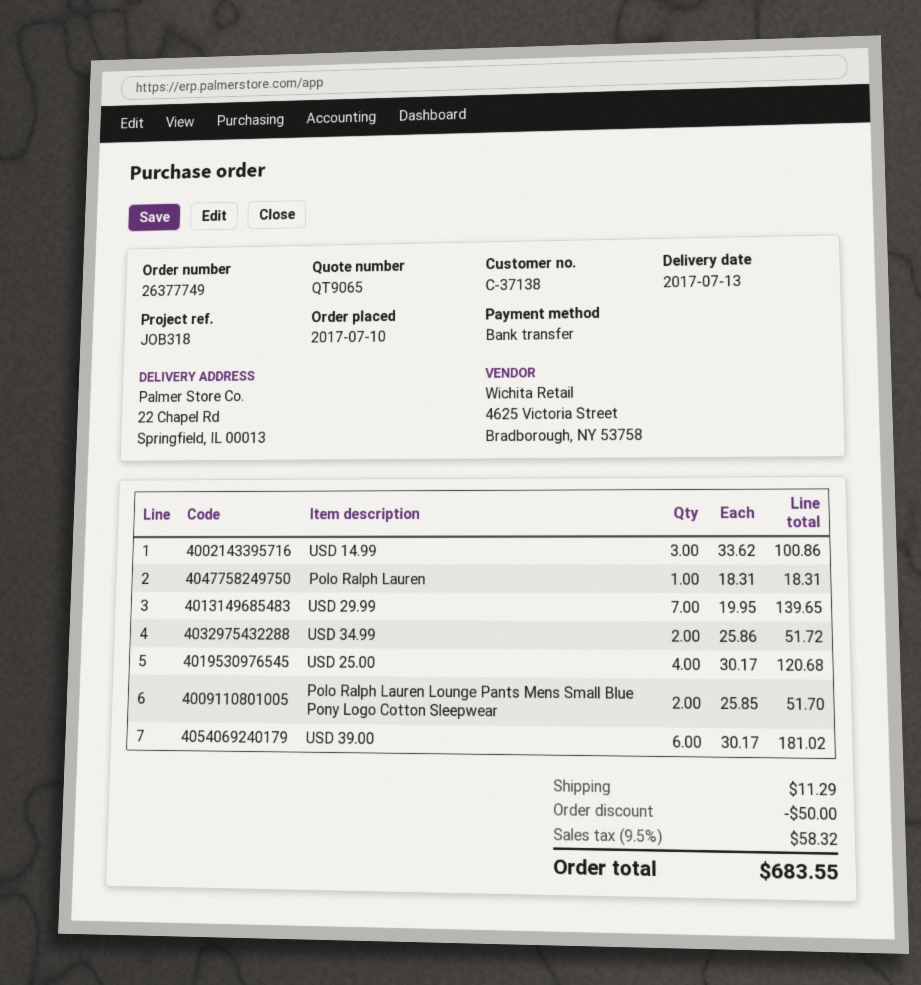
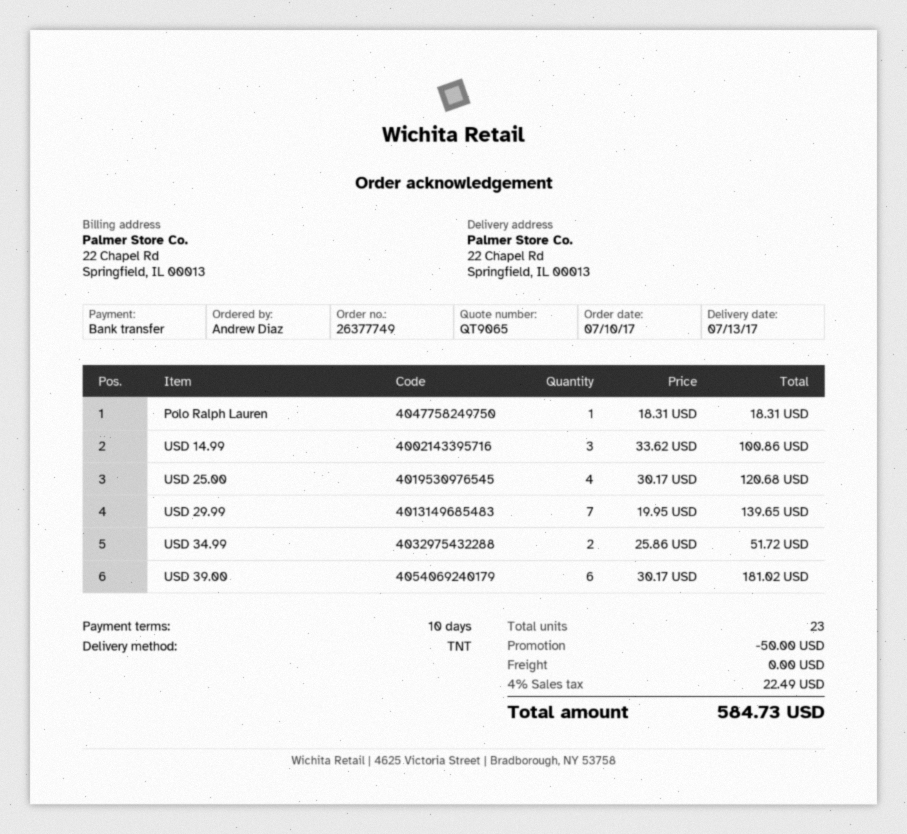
Polo Ralph Lauren Lounge Pants Mens Small Blue Pony Logo Cotton Sleepwear: 2 x 25.85 = 51.70 -> none
shipping: 11.29 -> 0.00
tax: 9.5% = 58.32 -> 4% = 22.49
total: 683.55 -> 584.73

